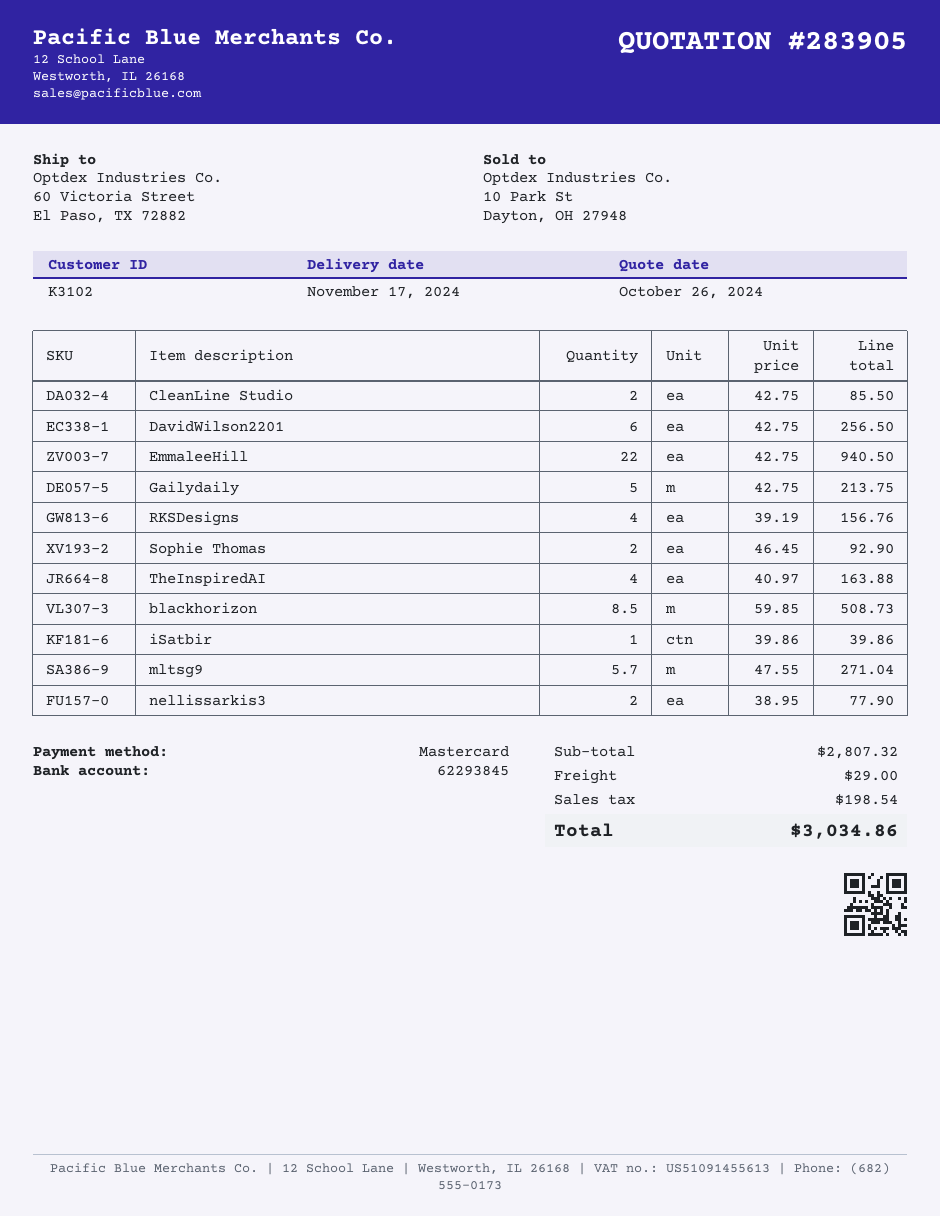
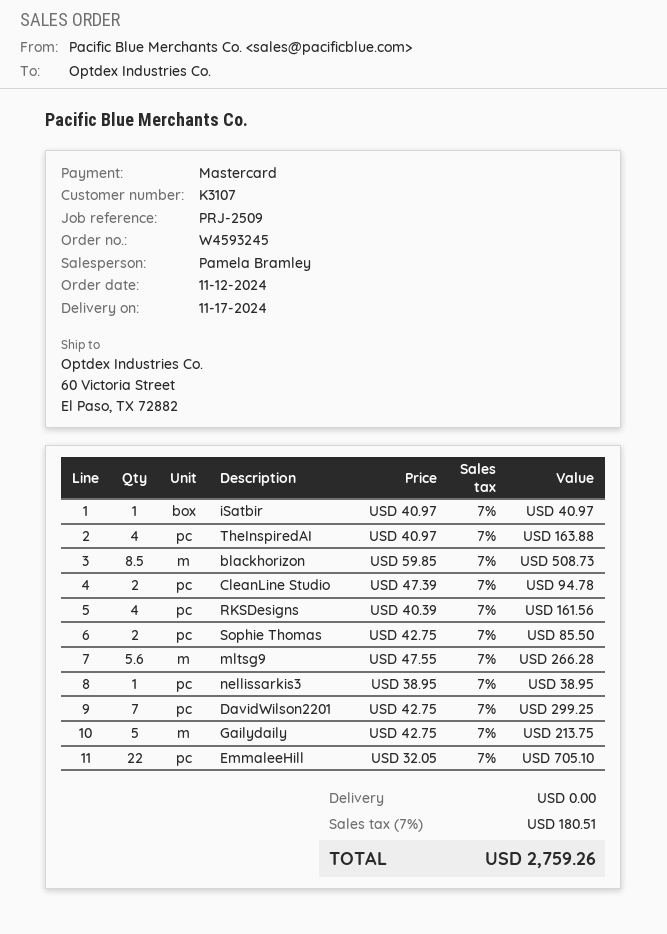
customer number: K3102 -> K3107
CleanLine Studio: 2 x 42.75 = 85.50 -> 2 x 47.39 = 94.78
DavidWilson2201: 6 x 42.75 = 256.50 -> 7 x 42.75 = 299.25
EmmaleeHill: 22 x 42.75 = 940.50 -> 22 x 32.05 = 705.10
RKSDesigns: 4 x 39.19 = 156.76 -> 4 x 40.39 = 161.56
Sophie Thomas: 2 x 46.45 = 92.90 -> 2 x 42.75 = 85.50
iSatbir: 1 x 39.86 = 39.86 -> 1 x 40.97 = 40.97
mltsg9: 5.7 x 47.55 = 271.04 -> 5.6 x 47.55 = 266.28
nellissarkis3: 2 x 38.95 = 77.90 -> 1 x 38.95 = 38.95
shipping: 29.00 -> 0.00
tax: 198.54 -> 180.51
total: 3034.86 -> 2759.26

